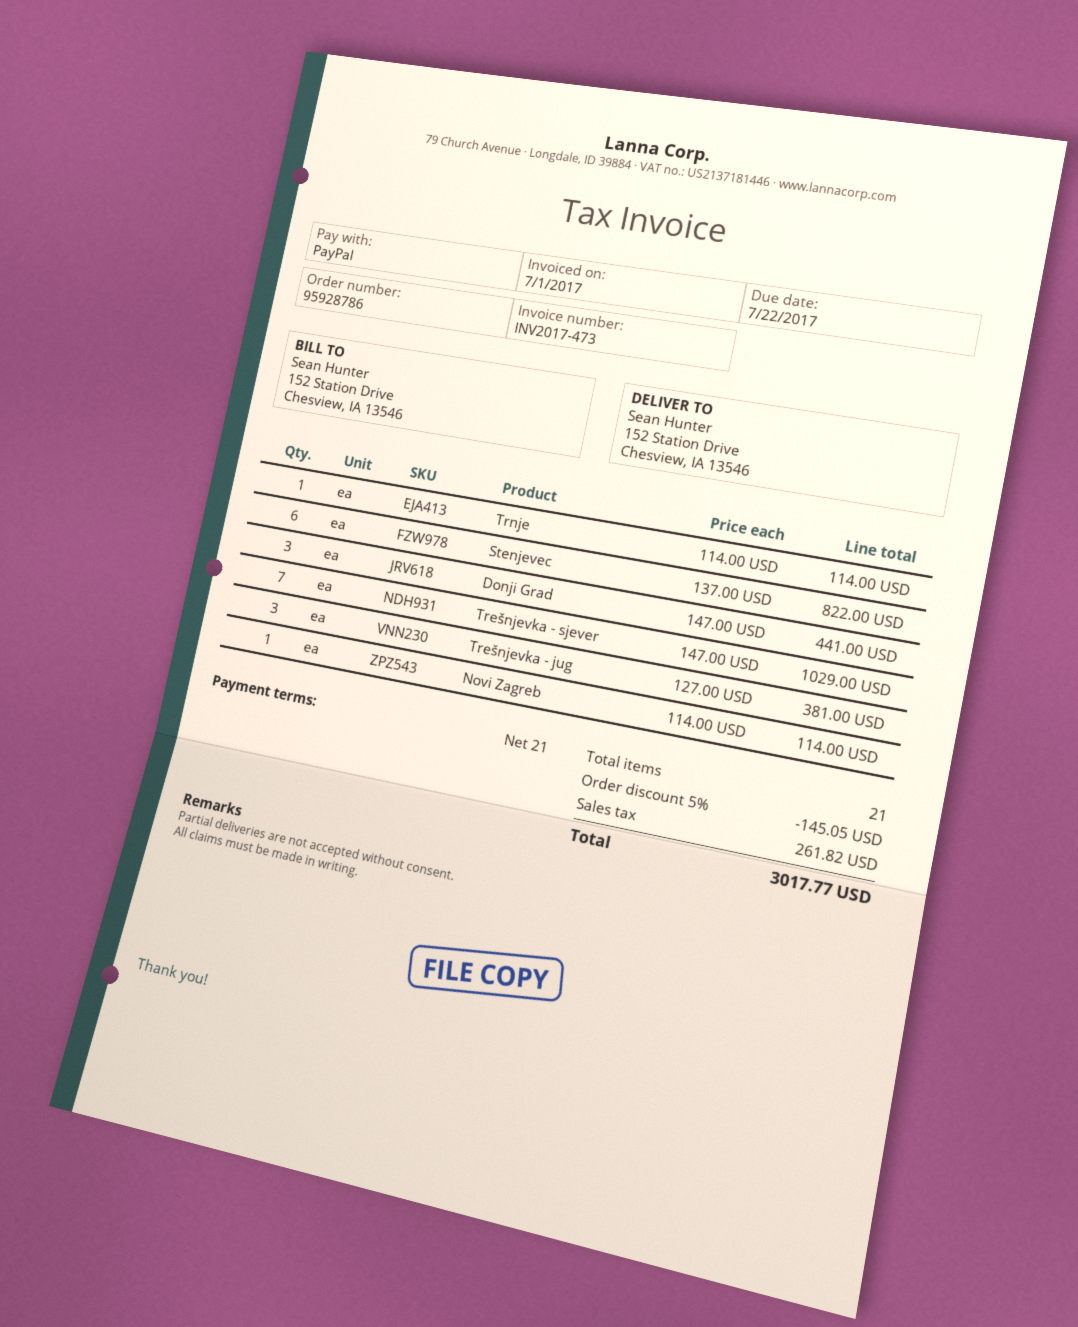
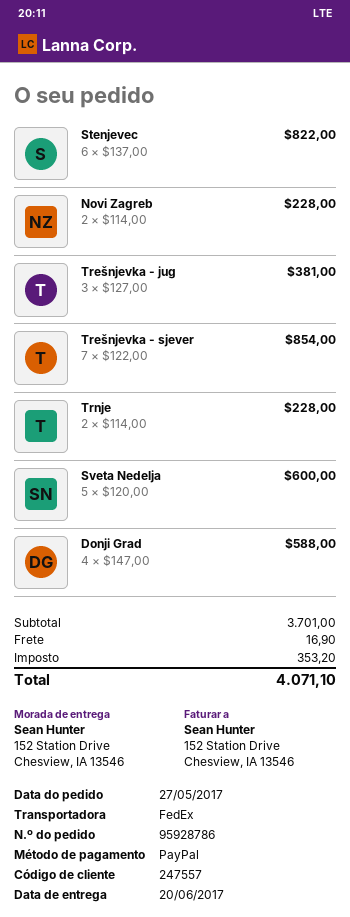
Trnje: 1 x 114.00 = 114.00 -> 2 x 114.00 = 228.00
Donji Grad: 3 x 147.00 = 441.00 -> 4 x 147.00 = 588.00
Trešnjevka - sjever: 7 x 147.00 = 1029.00 -> 7 x 122.00 = 854.00
Novi Zagreb: 1 x 114.00 = 114.00 -> 2 x 114.00 = 228.00
Sveta Nedelja: none -> 5 x 120.00 = 600.00
discount: 5% = 145.05 -> none
shipping: none -> 16.90
tax: 261.82 -> 353.20
total: 3017.77 -> 4071.10

